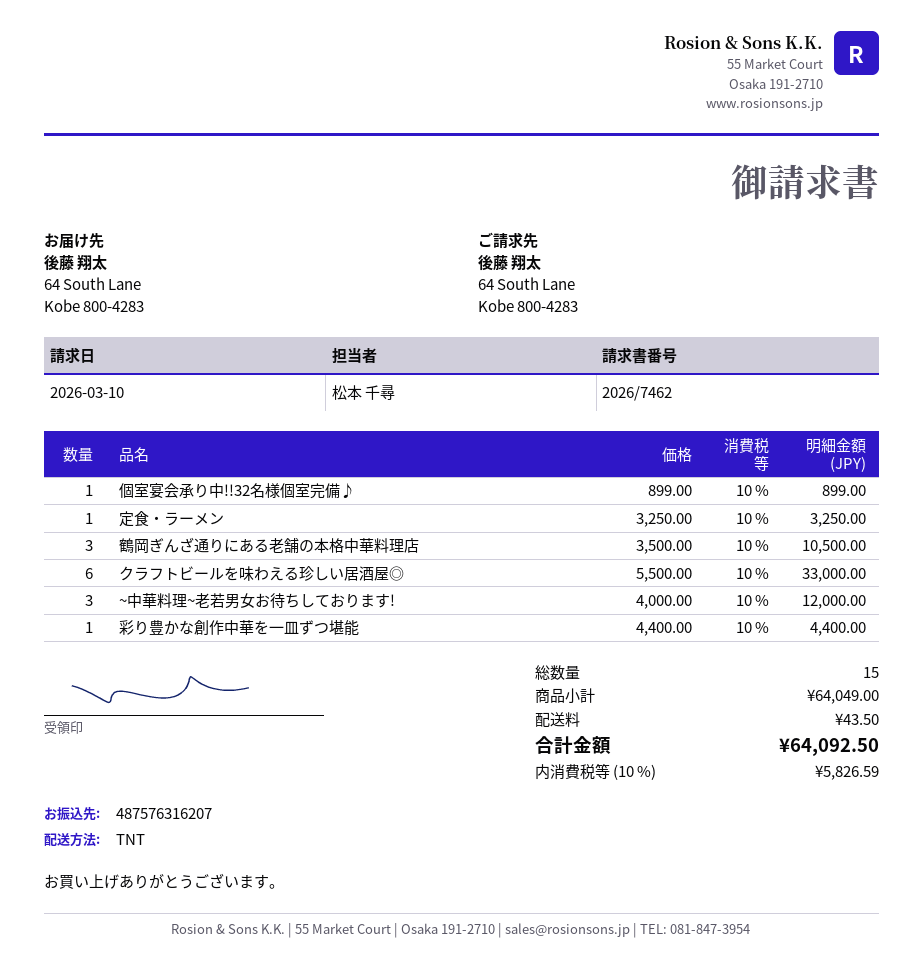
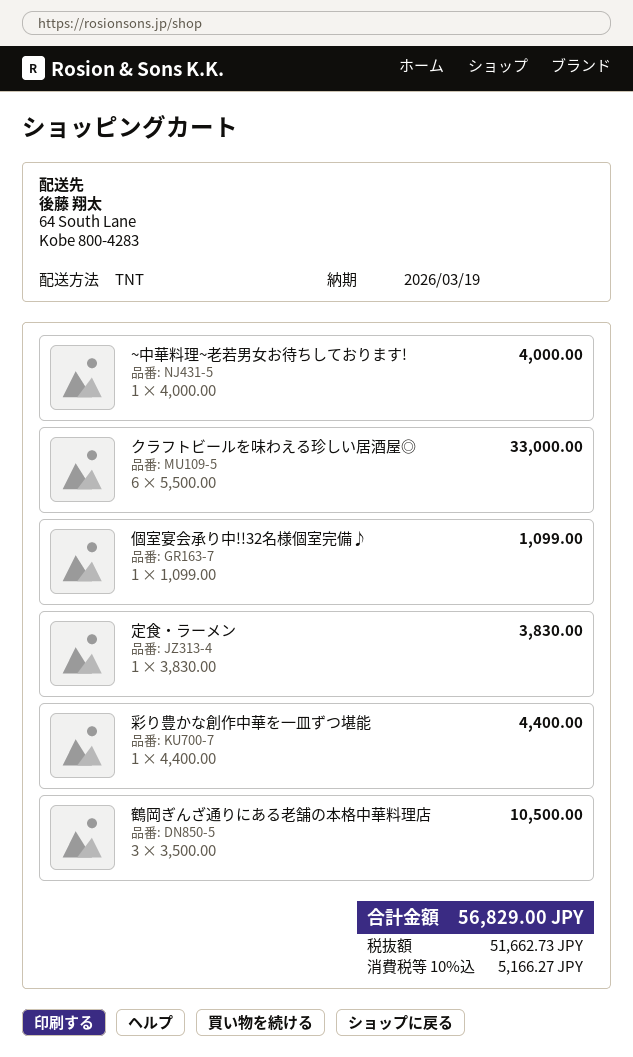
個室宴会承り中!!32名様個室完備♪: 1 x 899.00 = 899.00 -> 1 x 1099.00 = 1099.00
定食・ラーメン: 1 x 3250.00 = 3250.00 -> 1 x 3830.00 = 3830.00
~中華料理~老若男女お待ちしております!: 3 x 4000.00 = 12000.00 -> 1 x 4000.00 = 4000.00
shipping: 43.50 -> none
tax: 10% = 5826.59 -> 10% = 5166.27
total: 64092.50 -> 56829.00

